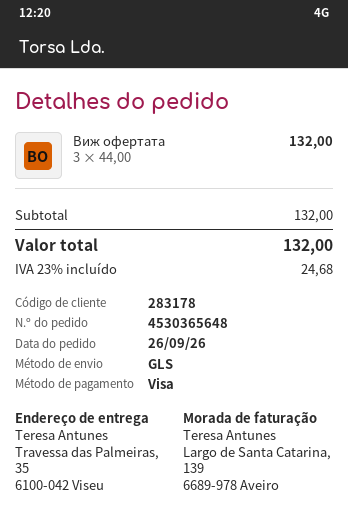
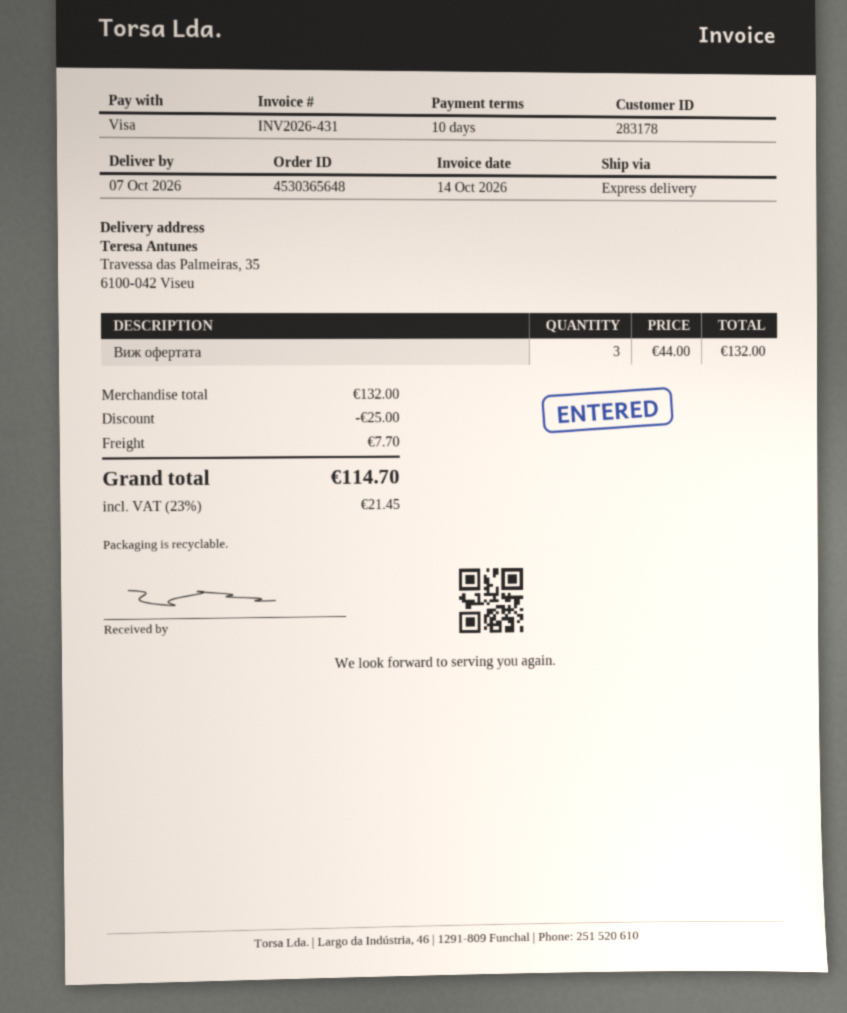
shipping method: GLS -> express
discount: none -> 25.00
shipping: none -> 7.70
tax: 23% = 24.68 -> 23% = 21.45
total: 132.00 -> 114.70

